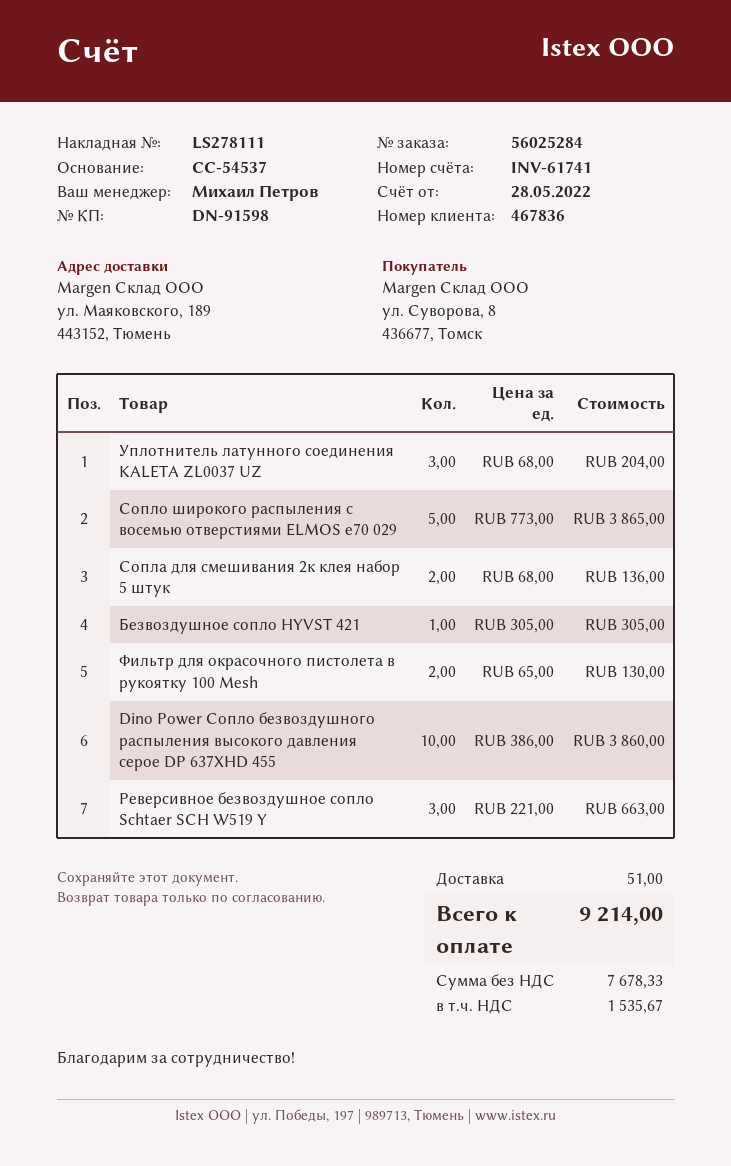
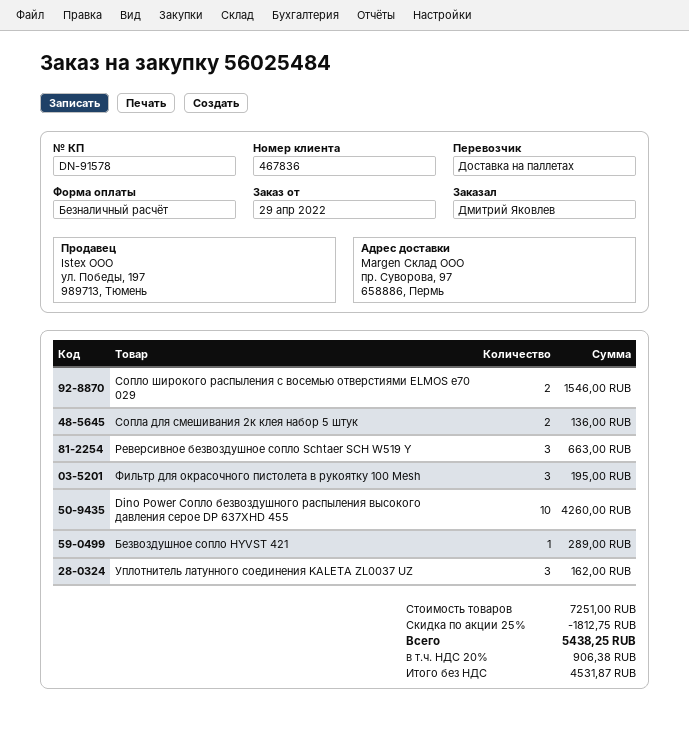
quote number: DN-91598 -> DN-91578
order number: 56025284 -> 56025484
ship to: ул. Маяковского, 189, 443152, Тюмень -> пр. Суворова, 97, 658886, Пермь
Уплотнитель латунного соединения KALETA ZL0037 UZ: 3 for 204.00 -> 3 for 162.00
Сопло широкого распыления с восемью отверстиями ELMOS e70 029: 5 for 3865.00 -> 2 for 1546.00
Безвоздушное сопло HYVST 421: 1 for 305.00 -> 1 for 289.00
Фильтр для окрасочного пистолета в рукоятку 100 Mesh: 2 for 130.00 -> 3 for 195.00
Dino Power Сопло безвоздушного распыления высокого давления серое DP 637XHD 455: 10 for 3860.00 -> 10 for 4260.00
discount: none -> 25% = 1812.75
shipping: 51.00 -> none
net: 7678.33 -> 4531.87
tax: 1535.67 -> 906.38
total: 9214.00 -> 5438.25

